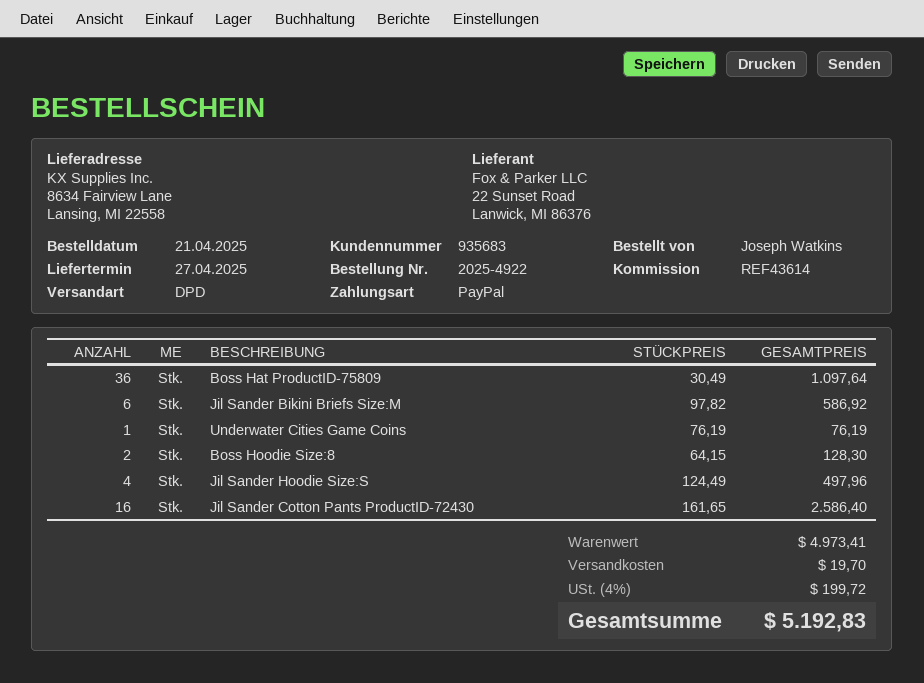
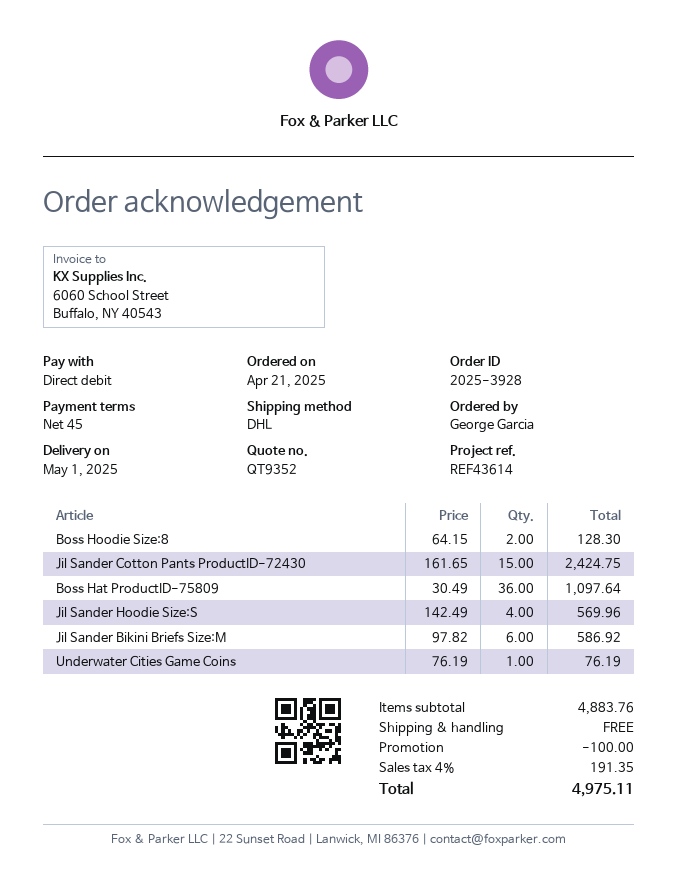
order number: 2025-4922 -> 2025-3928
delivery date: 2025-04-27 -> 2025-05-01
ordered by: Joseph Watkins -> George Garcia
payment method: PayPal -> direct debit
shipping method: DPD -> DHL
Jil Sander Hoodie Size:S: 4 x 124.49 = 497.96 -> 4 x 142.49 = 569.96
Jil Sander Cotton Pants ProductID-72430: 16 x 161.65 = 2586.40 -> 15 x 161.65 = 2424.75
subtotal: 4973.41 -> 4883.76
discount: none -> 100.00
shipping: 19.70 -> 0.00
tax: 4% = 199.72 -> 4% = 191.35
total: 5192.83 -> 4975.11

